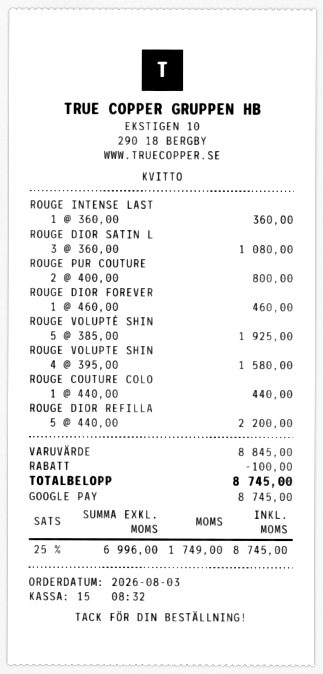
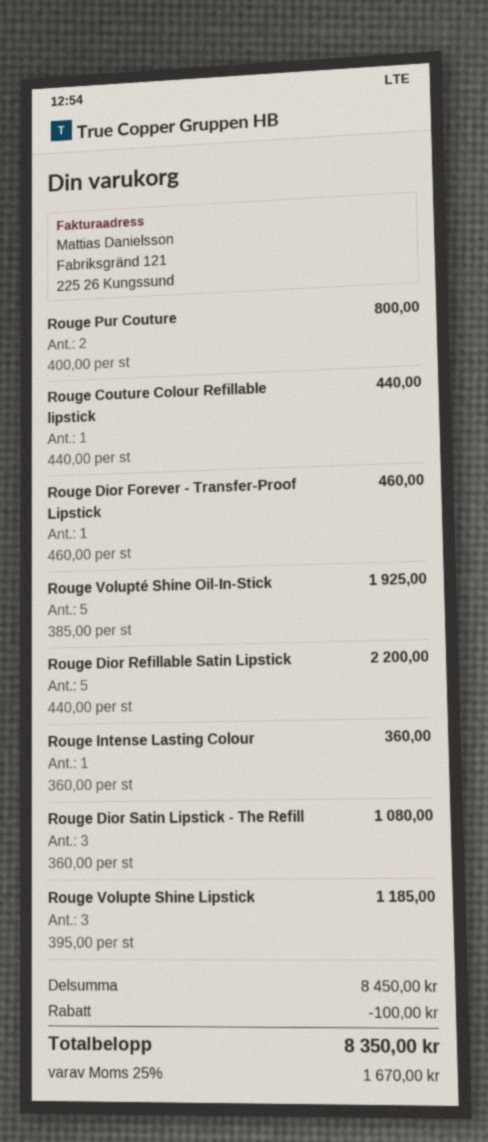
ROUGE VOLUPTE SHIN: 4 x 395.00 = 1580.00 -> 3 x 395.00 = 1185.00
subtotal: 8845.00 -> 8450.00
tax: 25% = 1749.00 -> 25% = 1670.00
total: 8745.00 -> 8350.00

